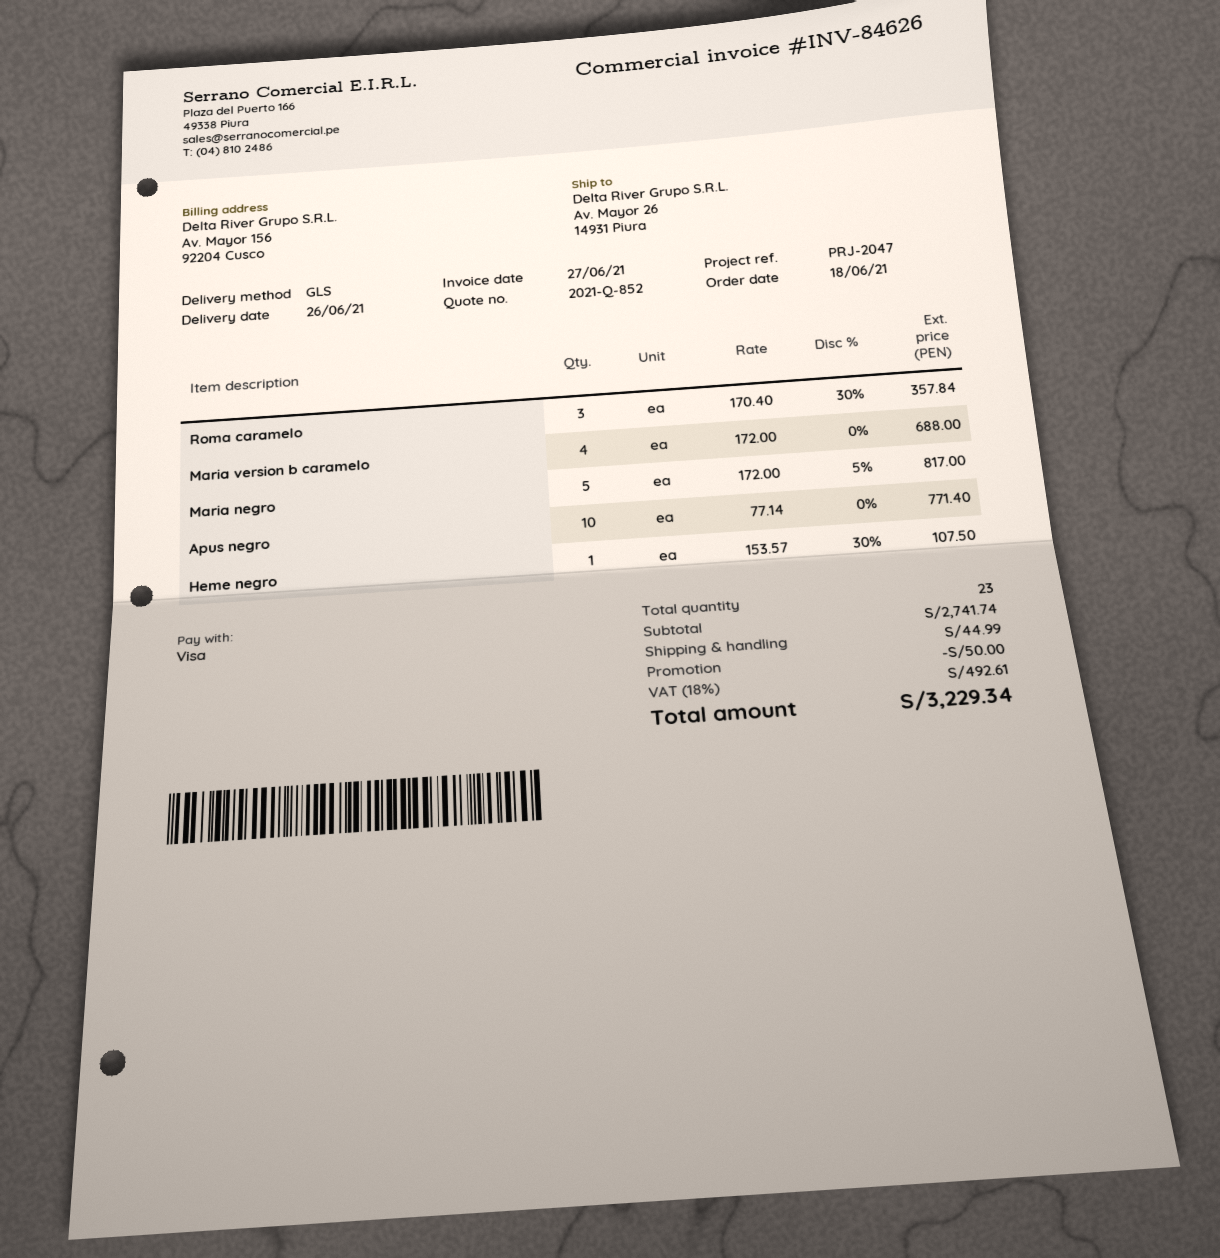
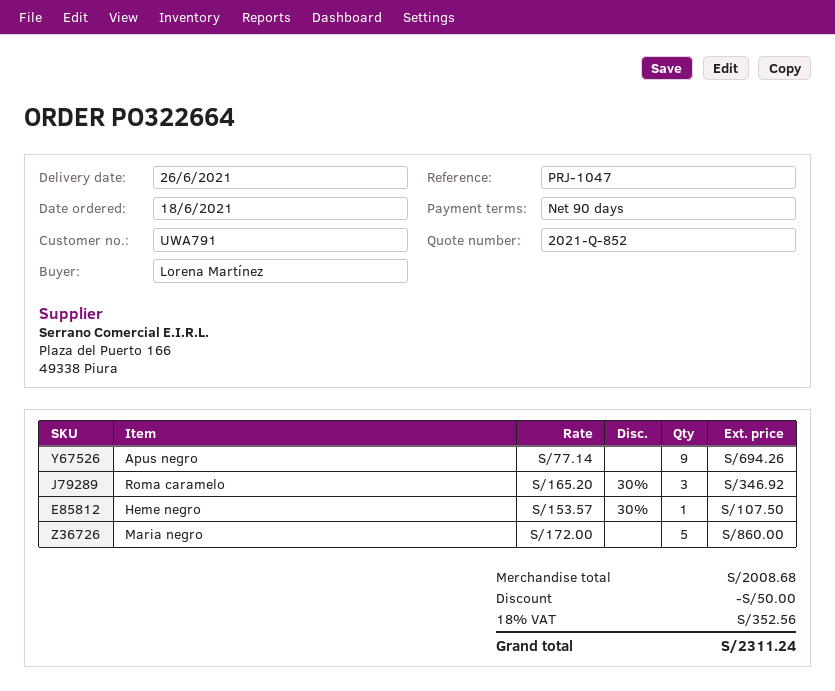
reference: PRJ-2047 -> PRJ-1047
Roma caramelo: 3 x 170.40 - 30% = 357.84 -> 3 x 165.20 - 30% = 346.92
Maria version b caramelo: 4 x 172.00 = 688.00 -> none
Maria negro: 5 x 172.00 - 5% = 817.00 -> 5 x 172.00 = 860.00
Apus negro: 10 x 77.14 = 771.40 -> 9 x 77.14 = 694.26
subtotal: 2741.74 -> 2008.68
shipping: 44.99 -> none
tax: 18% = 492.61 -> 18% = 352.56
total: 3229.34 -> 2311.24

